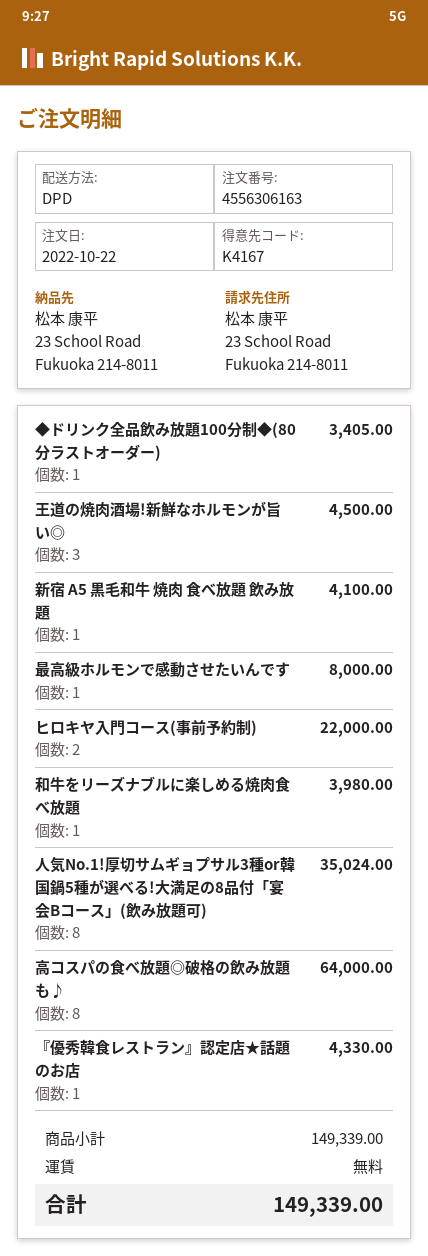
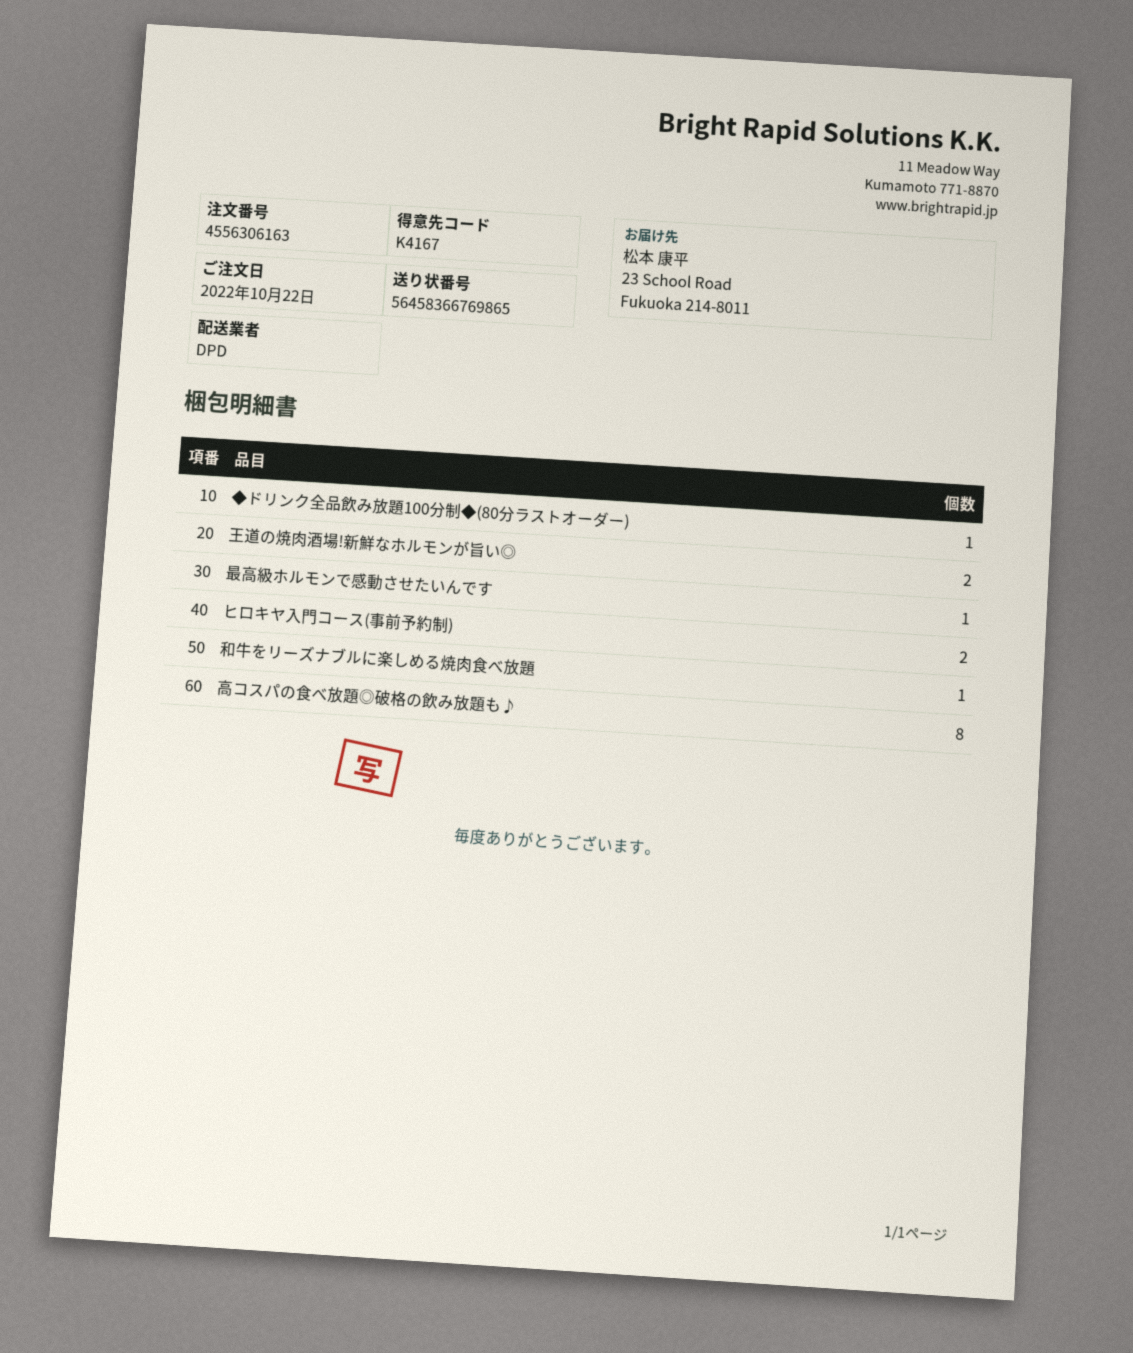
王道の焼肉酒場!新鮮なホルモンが旨い◎: 3 -> 2
新宿 A5 黒毛和牛 焼肉 食べ放題 飲み放題: 1 -> none
人気No.1!厚切サムギョプサル3種or韓国鍋5種が選べる!大満足の8品付「宴会Bコース」(飲み放題可): 8 -> none
『優秀韓食レストラン』認定店★話題のお店: 1 -> none

